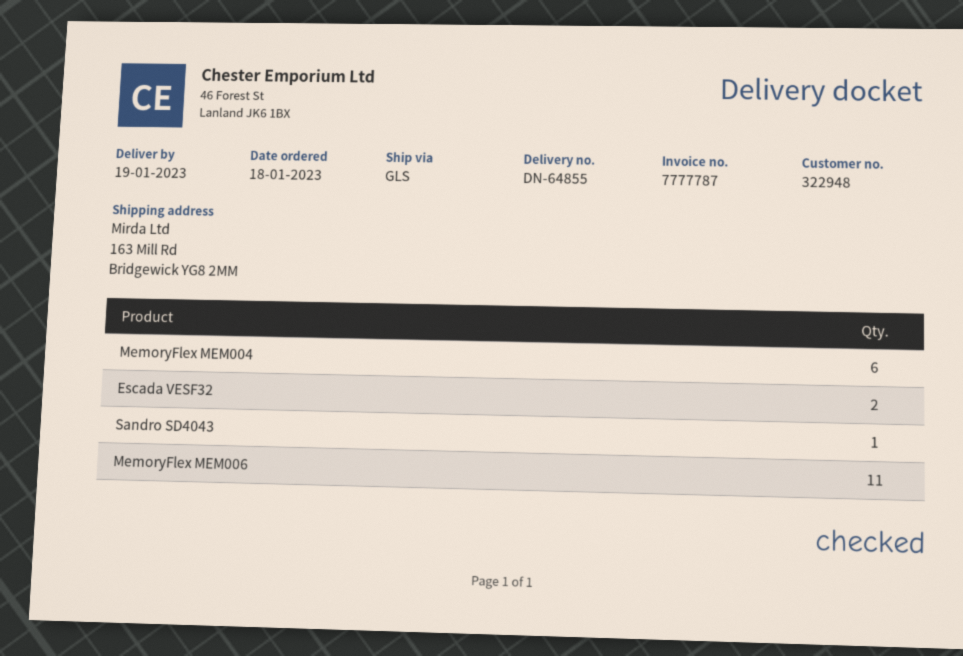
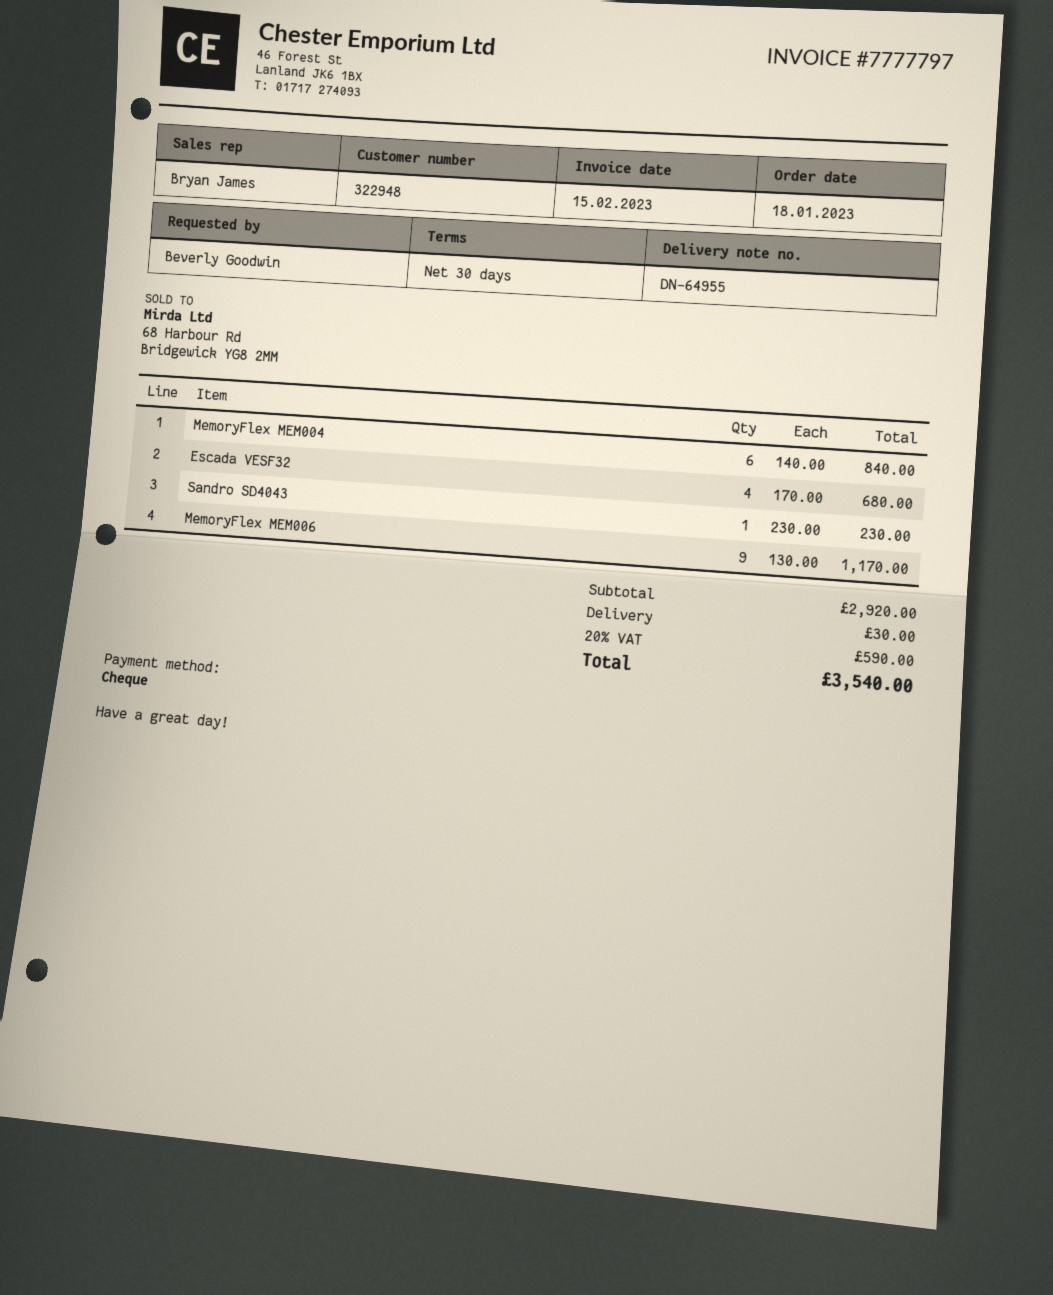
delivery note number: DN-64855 -> DN-64955
invoice number: 7777787 -> 7777797
Escada VESF32: 2 -> 4
MemoryFlex MEM006: 11 -> 9

